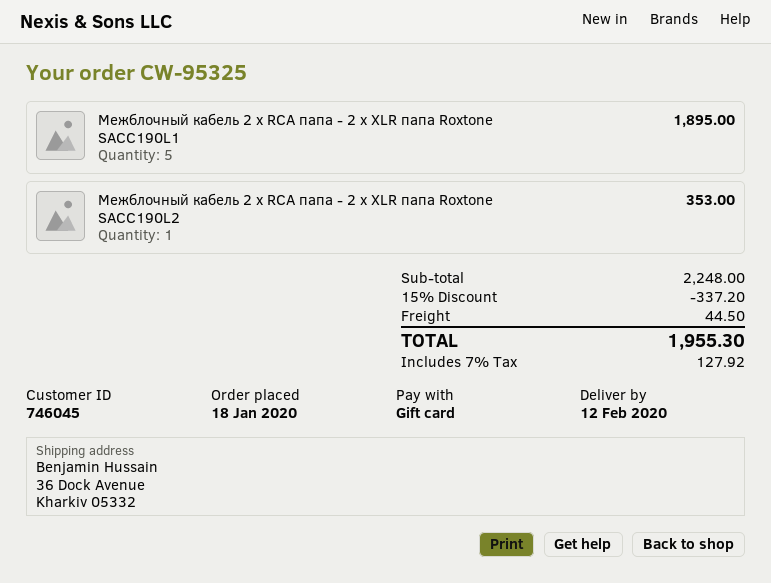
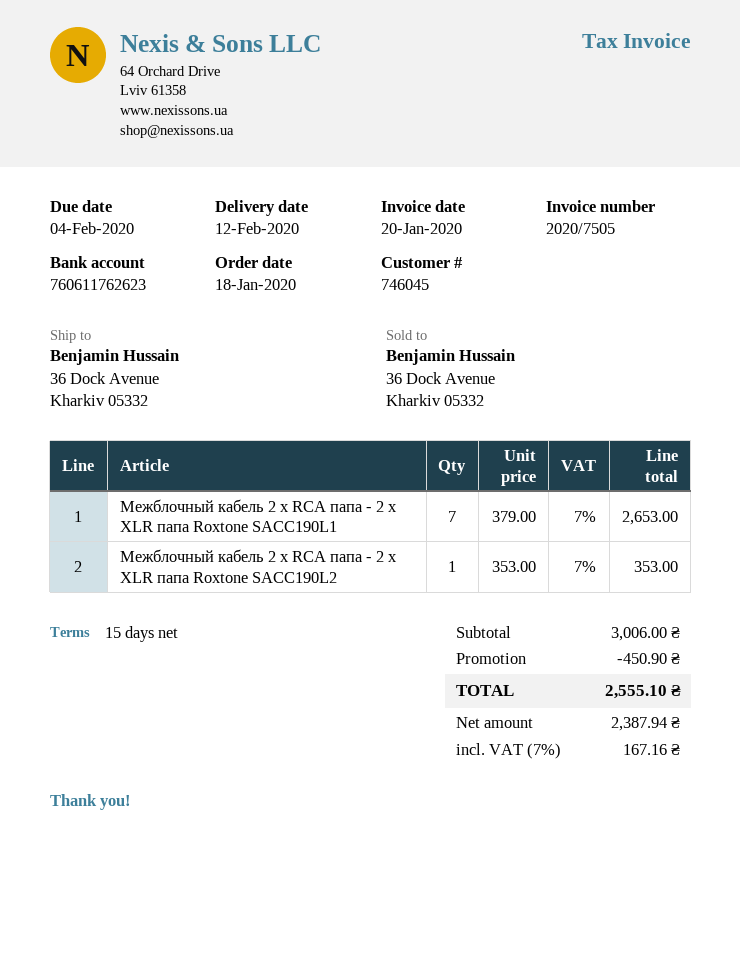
Межблочный кабель 2 x RCA папа - 2 x XLR папа Roxtone SACC190L1: 5 for 1895.00 -> 7 for 2653.00
subtotal: 2248.00 -> 3006.00
discount: 337.20 -> 450.90
shipping: 44.50 -> none
tax: 7% = 127.92 -> 7% = 167.16
total: 1955.30 -> 2555.10

